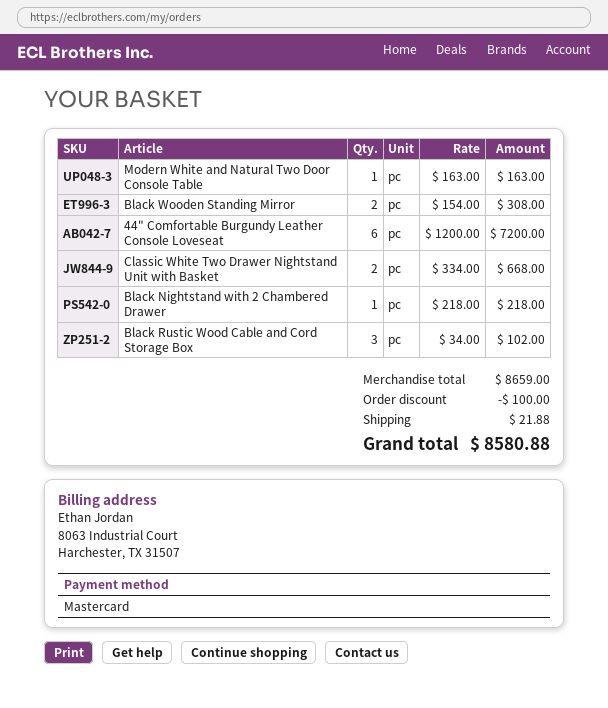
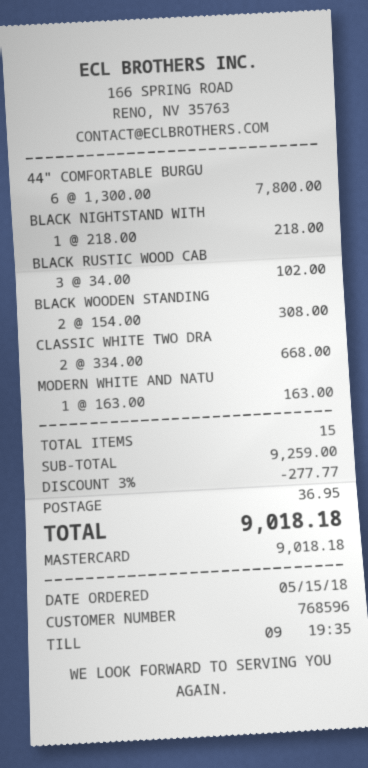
44" Comfortable Burgundy Leather Console Loveseat: 6 x 1200.00 = 7200.00 -> 6 x 1300.00 = 7800.00
subtotal: 8659.00 -> 9259.00
discount: 100.00 -> 277.77
shipping: 21.88 -> 36.95
total: 8580.88 -> 9018.18

